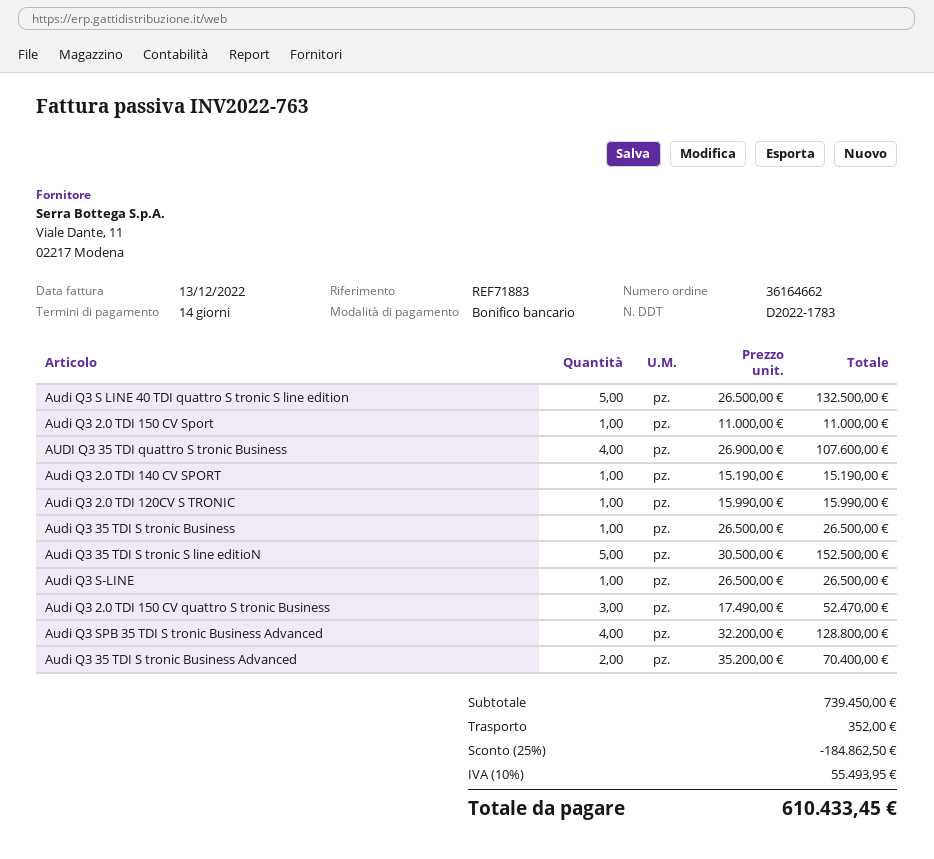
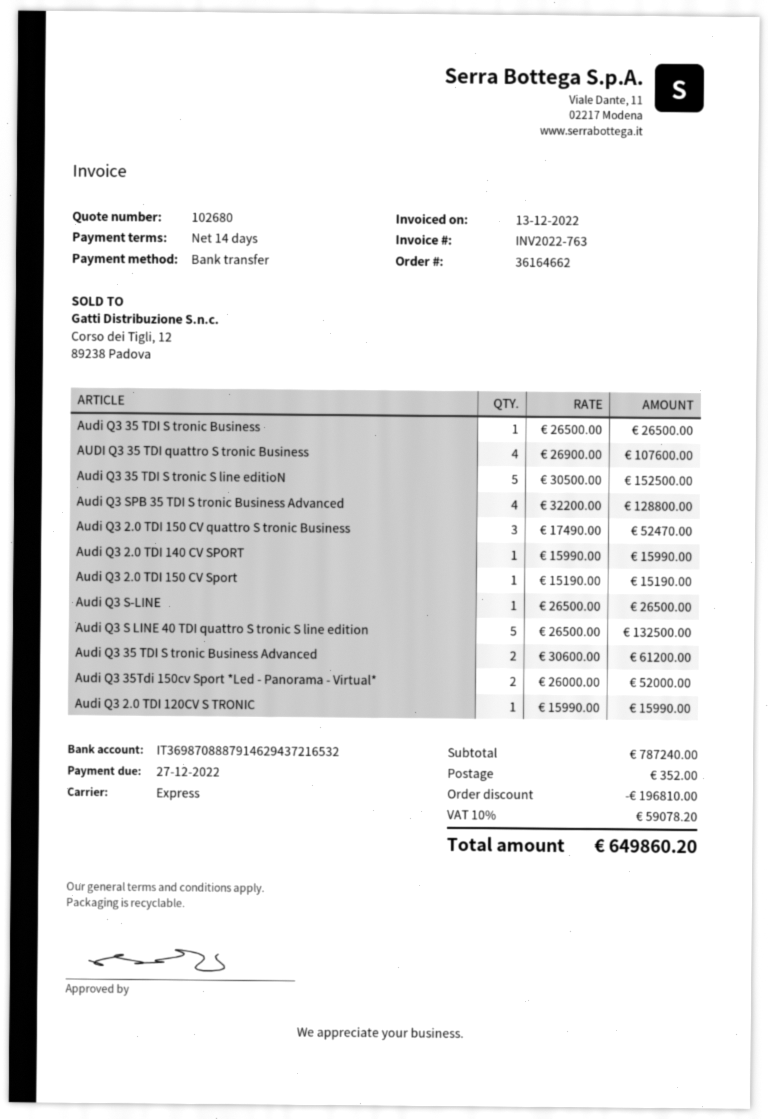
Audi Q3 2.0 TDI 150 CV Sport: 1 x 11000.00 = 11000.00 -> 1 x 15190.00 = 15190.00
Audi Q3 2.0 TDI 140 CV SPORT: 1 x 15190.00 = 15190.00 -> 1 x 15990.00 = 15990.00
Audi Q3 35 TDI S tronic Business Advanced: 2 x 35200.00 = 70400.00 -> 2 x 30600.00 = 61200.00
Audi Q3 35Tdi 150cv Sport *Led - Panorama - Virtual*: none -> 2 x 26000.00 = 52000.00
subtotal: 739450.00 -> 787240.00
discount: 184862.50 -> 196810.00
tax: 10% = 55493.95 -> 10% = 59078.20
total: 610433.45 -> 649860.20

